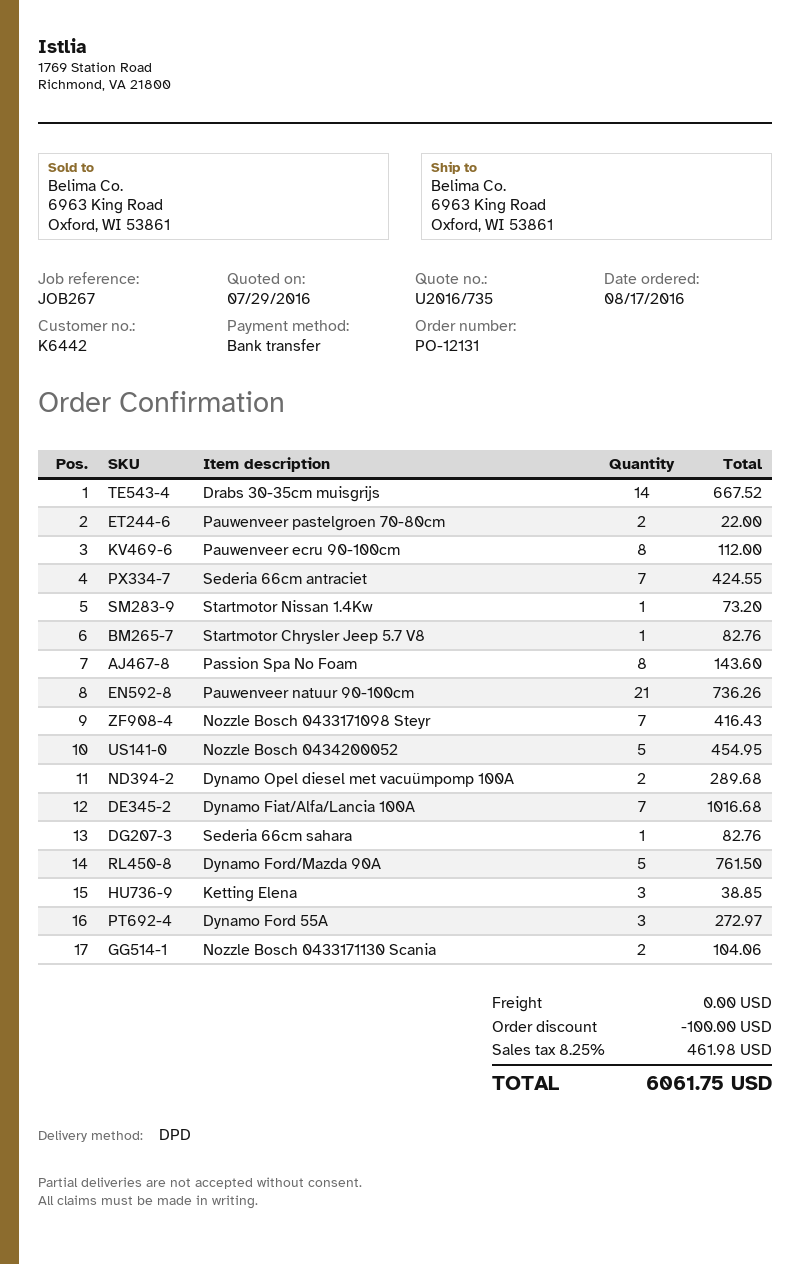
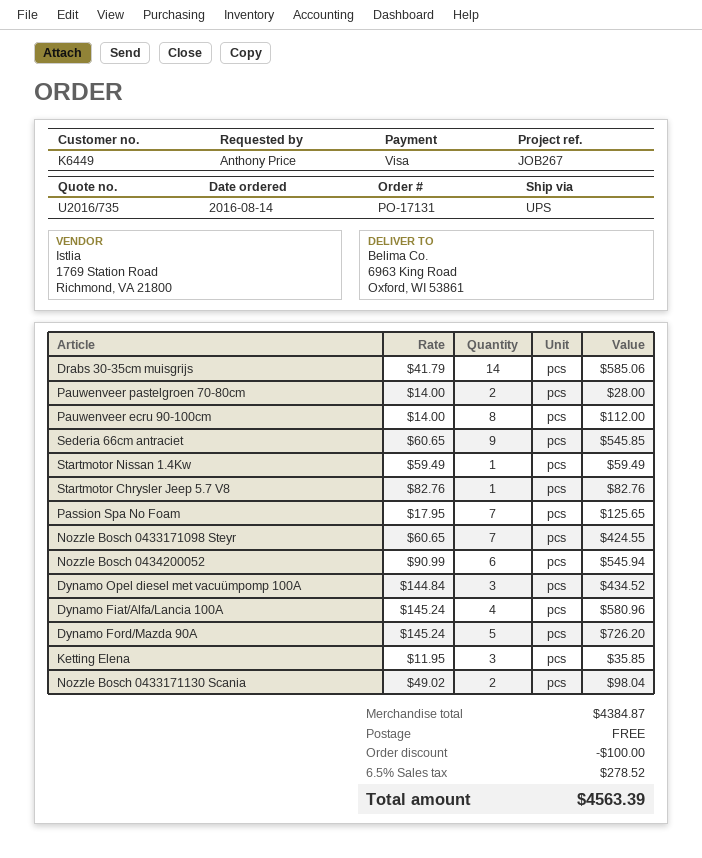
order number: PO-12131 -> PO-17131
order date: 2016-08-17 -> 2016-08-14
customer number: K6442 -> K6449
payment method: bank transfer -> Visa
shipping method: DPD -> UPS
Drabs 30-35cm muisgrijs: 14 for 667.52 -> 14 for 585.06
Pauwenveer pastelgroen 70-80cm: 2 for 22.00 -> 2 for 28.00
Sederia 66cm antraciet: 7 for 424.55 -> 9 for 545.85
Startmotor Nissan 1.4Kw: 1 for 73.20 -> 1 for 59.49
Passion Spa No Foam: 8 for 143.60 -> 7 for 125.65
Pauwenveer natuur 90-100cm: 21 for 736.26 -> none
Nozzle Bosch 0433171098 Steyr: 7 for 416.43 -> 7 for 424.55
Nozzle Bosch 0434200052: 5 for 454.95 -> 6 for 545.94
Dynamo Opel diesel met vacuümpomp 100A: 2 for 289.68 -> 3 for 434.52
Dynamo Fiat/Alfa/Lancia 100A: 7 for 1016.68 -> 4 for 580.96
Sederia 66cm sahara: 1 for 82.76 -> none
Dynamo Ford/Mazda 90A: 5 for 761.50 -> 5 for 726.20
Ketting Elena: 3 for 38.85 -> 3 for 35.85
Dynamo Ford 55A: 3 for 272.97 -> none
Nozzle Bosch 0433171130 Scania: 2 for 104.06 -> 2 for 98.04
tax: 8.25% = 461.98 -> 6.5% = 278.52
total: 6061.75 -> 4563.39

